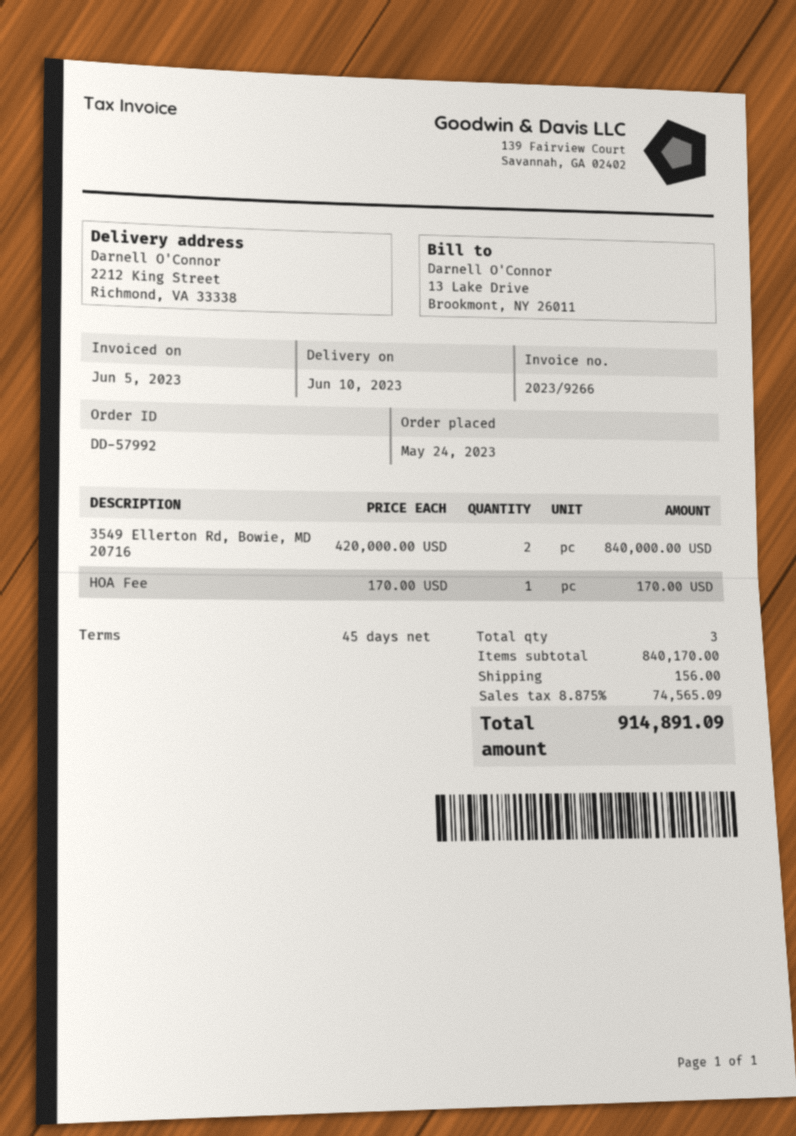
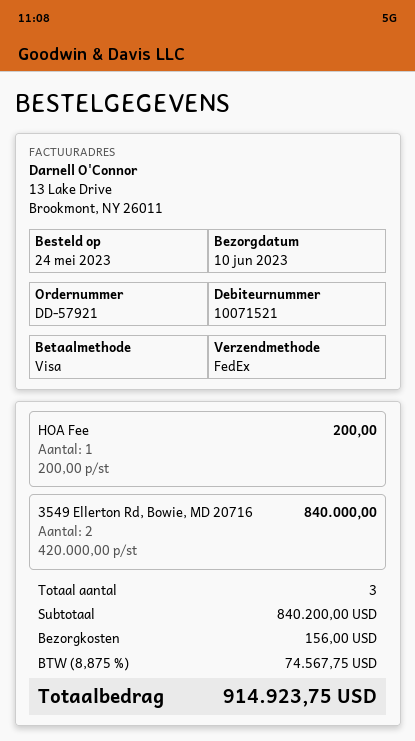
order number: DD-57992 -> DD-57921
HOA Fee: 1 x 170.00 = 170.00 -> 1 x 200.00 = 200.00
subtotal: 840170.00 -> 840200.00
tax: 8.875% = 74565.09 -> 8.875% = 74567.75
total: 914891.09 -> 914923.75

